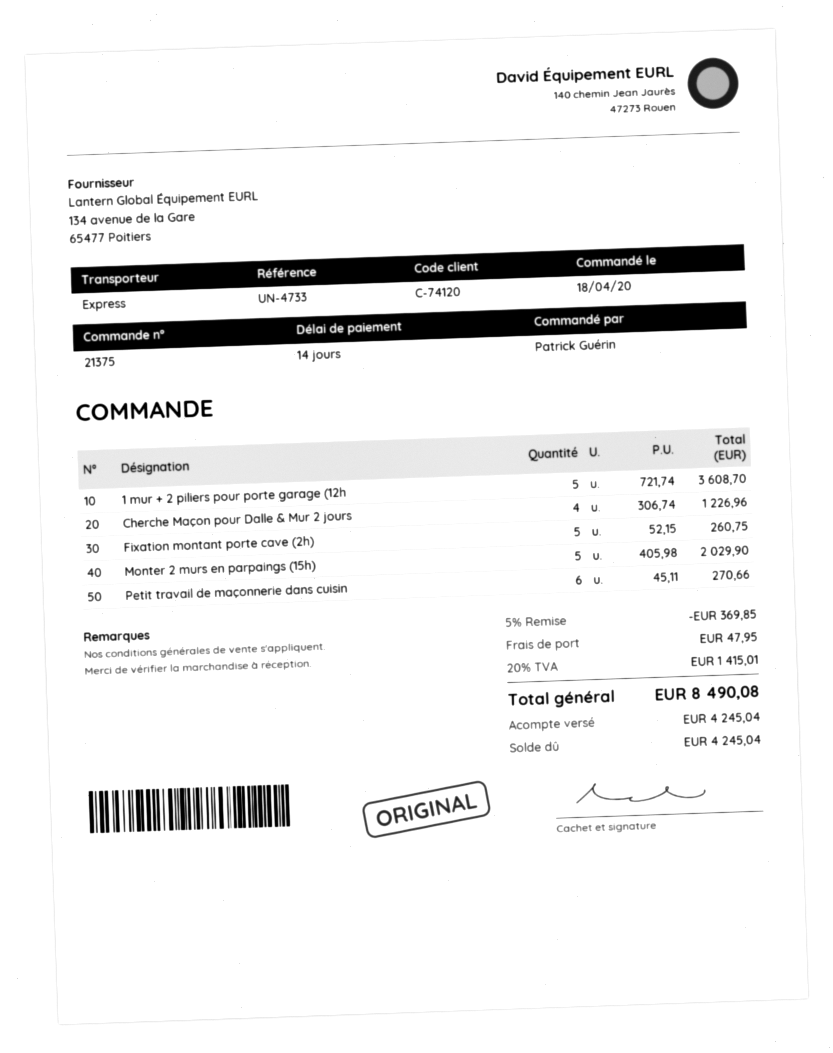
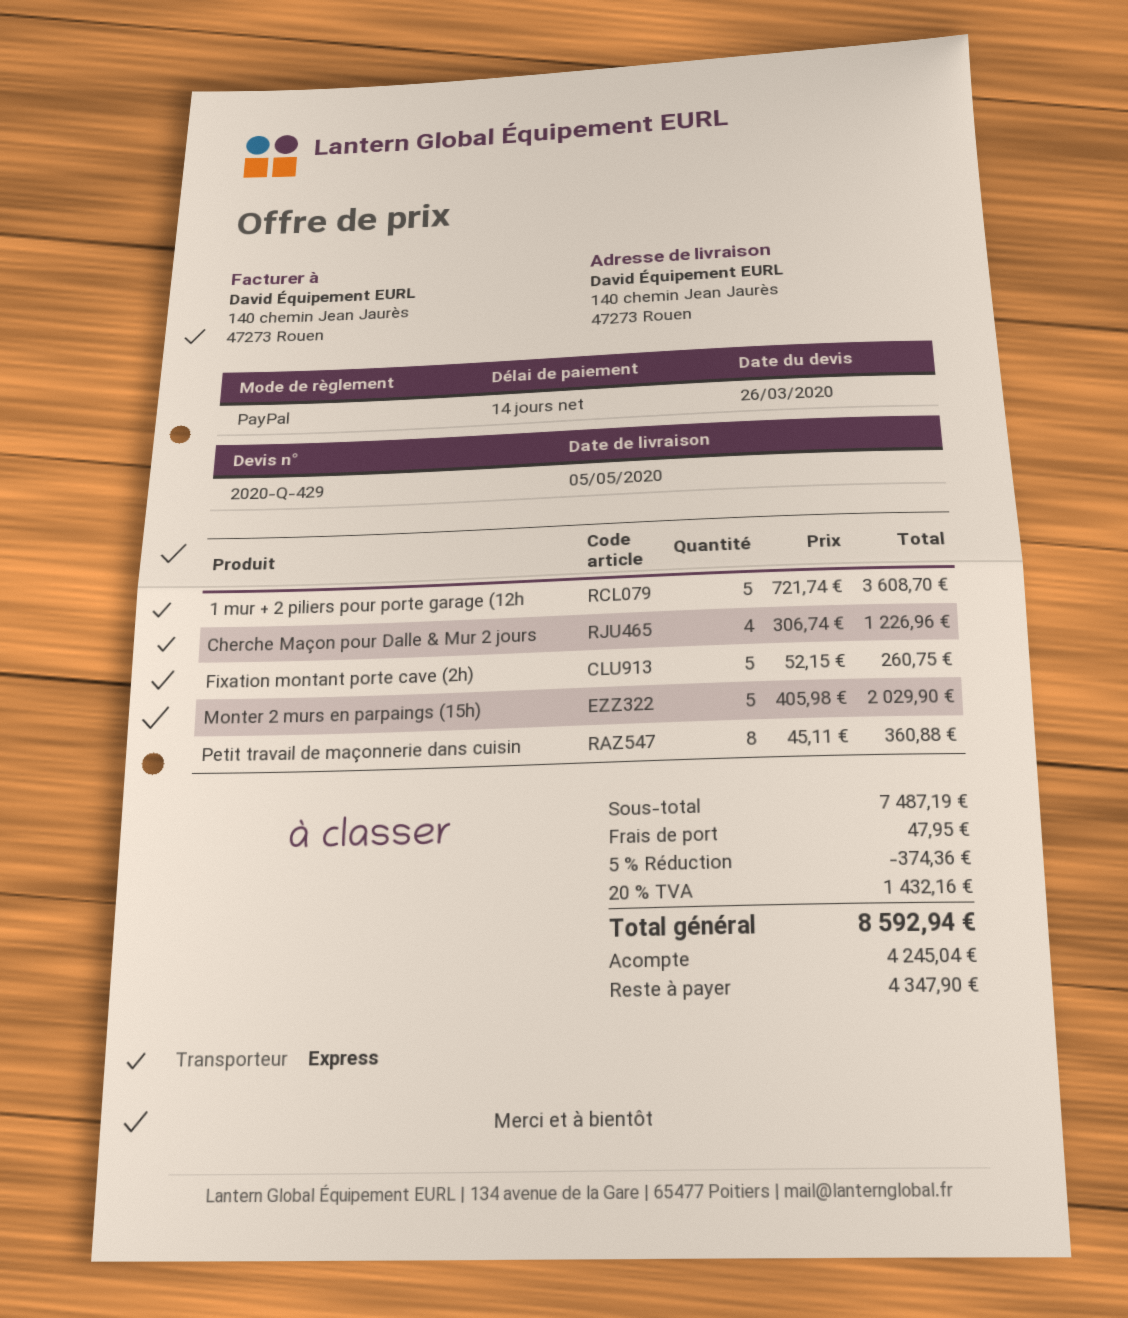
Petit travail de maçonnerie dans cuisin: 6 x 45.11 = 270.66 -> 8 x 45.11 = 360.88
discount: 5% = 369.85 -> 5% = 374.36
tax: 20% = 1415.01 -> 20% = 1432.16
total: 8490.08 -> 8592.94
balance: 4245.04 -> 4347.90

